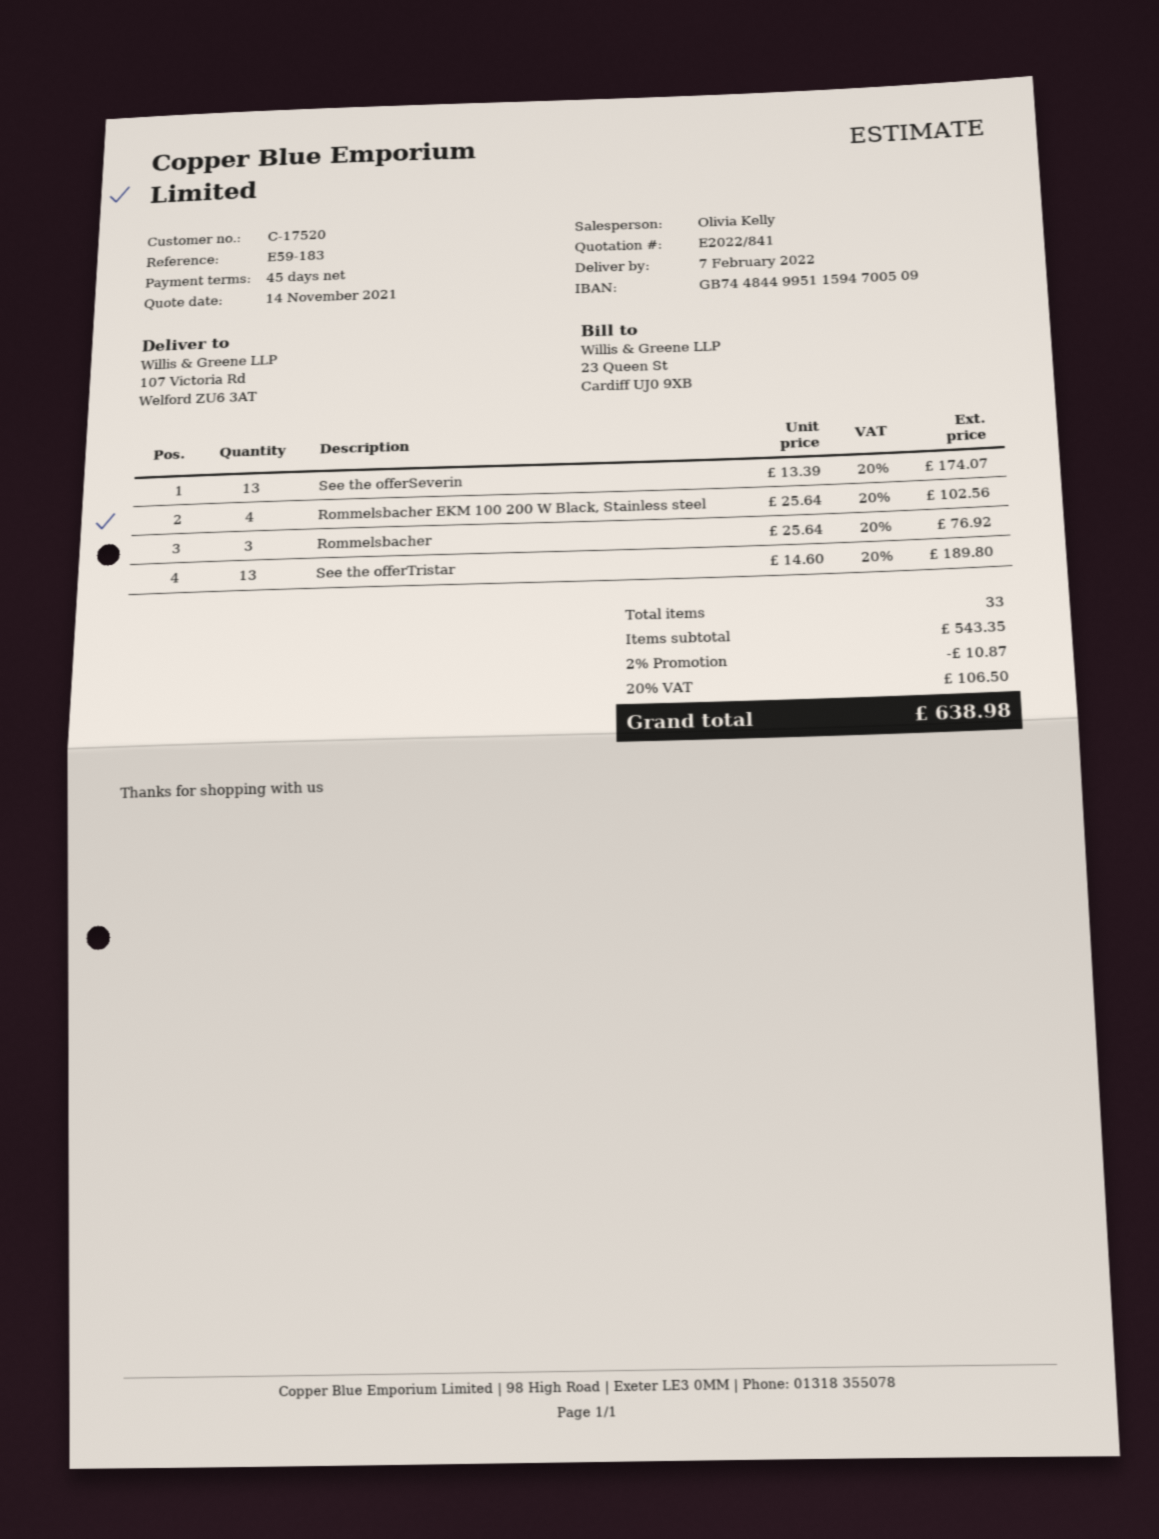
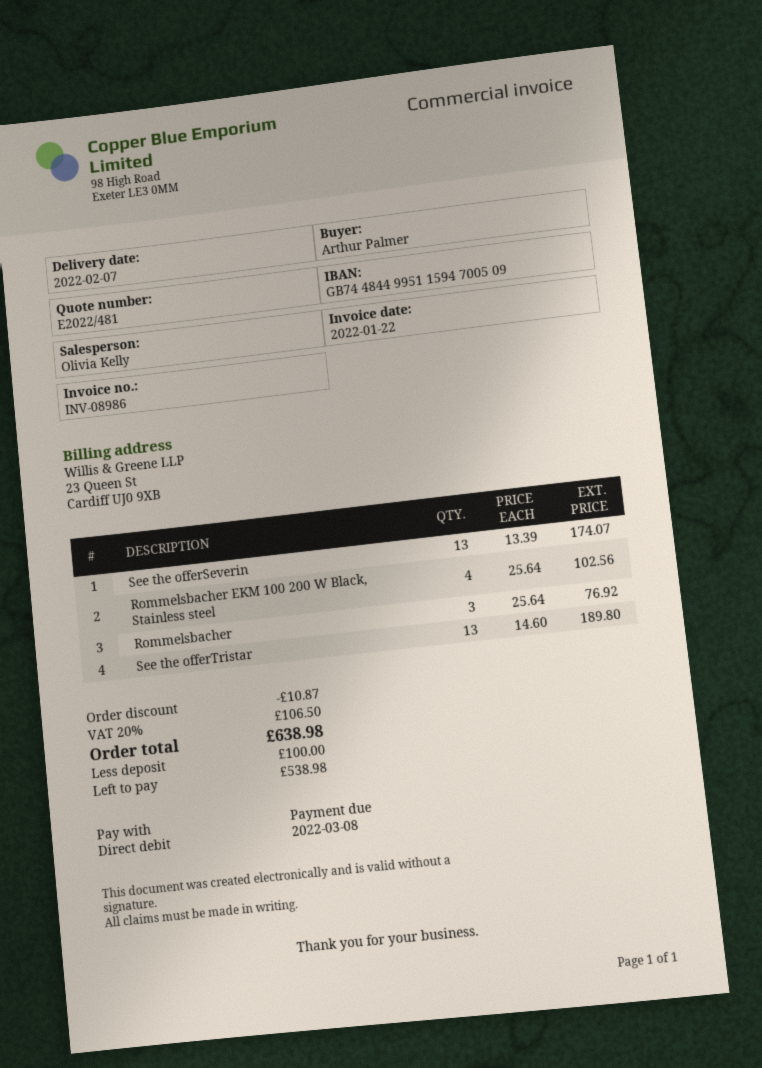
quote number: E2022/841 -> E2022/481

